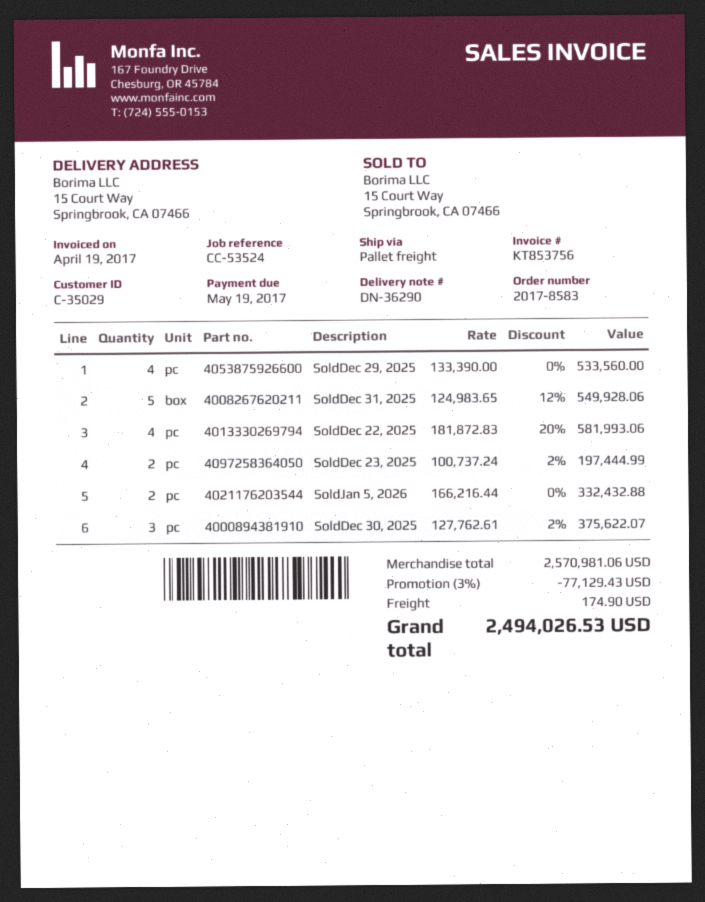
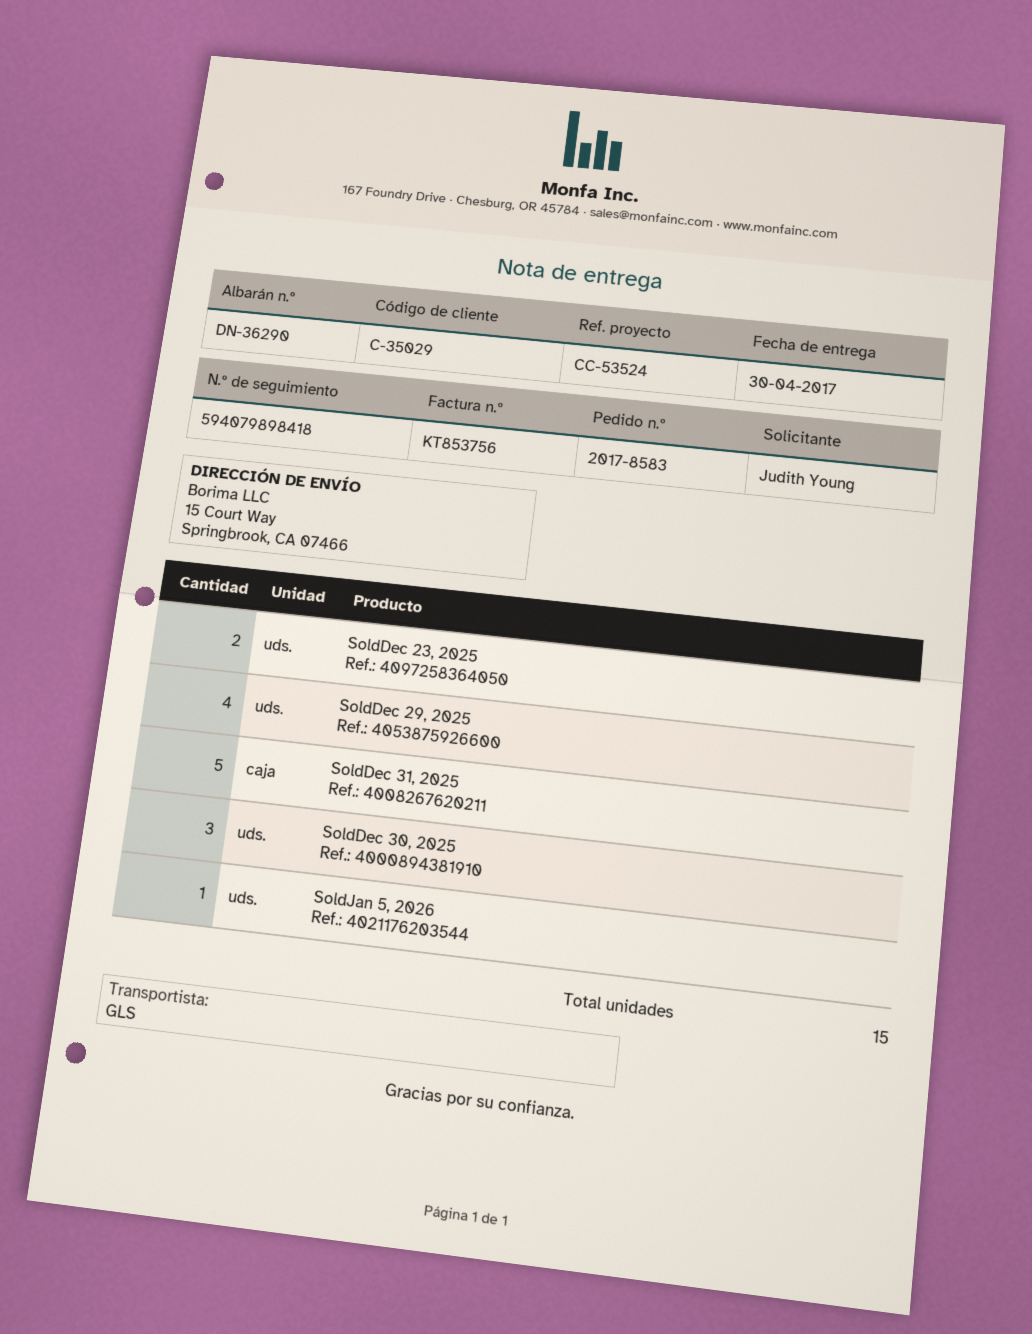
shipping method: pallet freight -> GLS
SoldDec 22, 2025: 4 -> none
SoldJan 5, 2026: 2 -> 1

